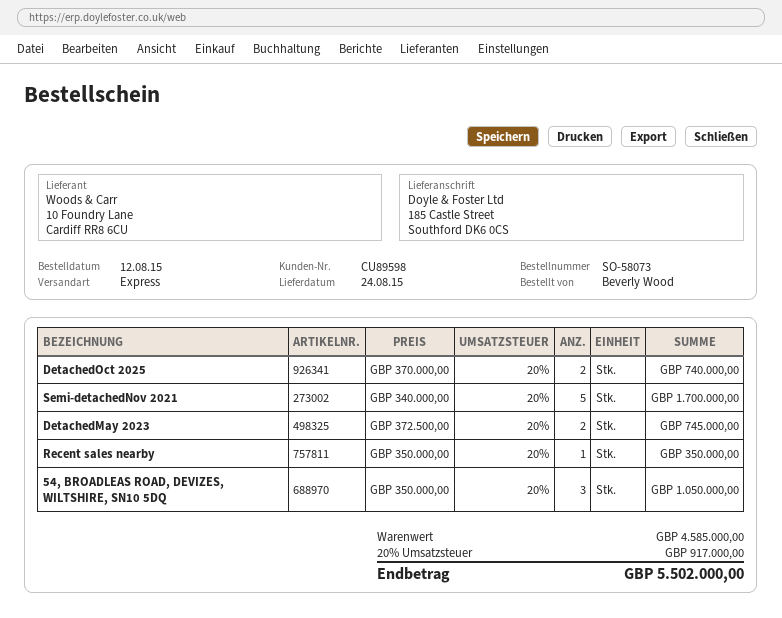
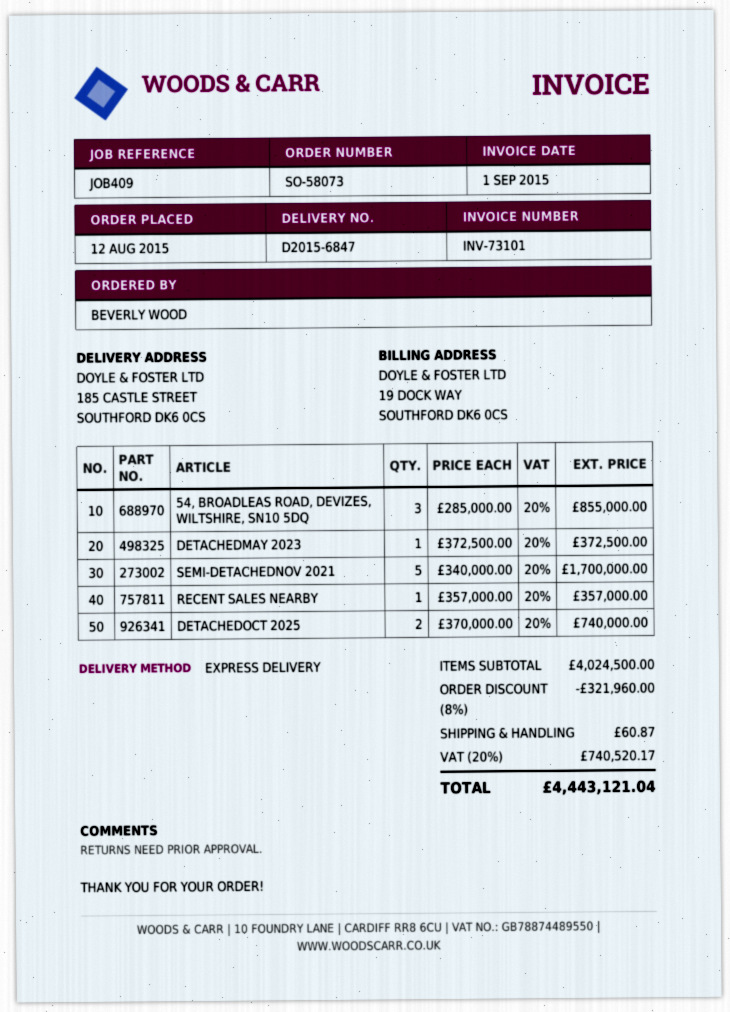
DetachedMay 2023: 2 x 372500.00 = 745000.00 -> 1 x 372500.00 = 372500.00
Recent sales nearby: 1 x 350000.00 = 350000.00 -> 1 x 357000.00 = 357000.00
54, BROADLEAS ROAD, DEVIZES, WILTSHIRE, SN10 5DQ: 3 x 350000.00 = 1050000.00 -> 3 x 285000.00 = 855000.00
subtotal: 4585000.00 -> 4024500.00
discount: none -> 8% = 321960.00
shipping: none -> 60.87
tax: 20% = 917000.00 -> 20% = 740520.17
total: 5502000.00 -> 4443121.04

